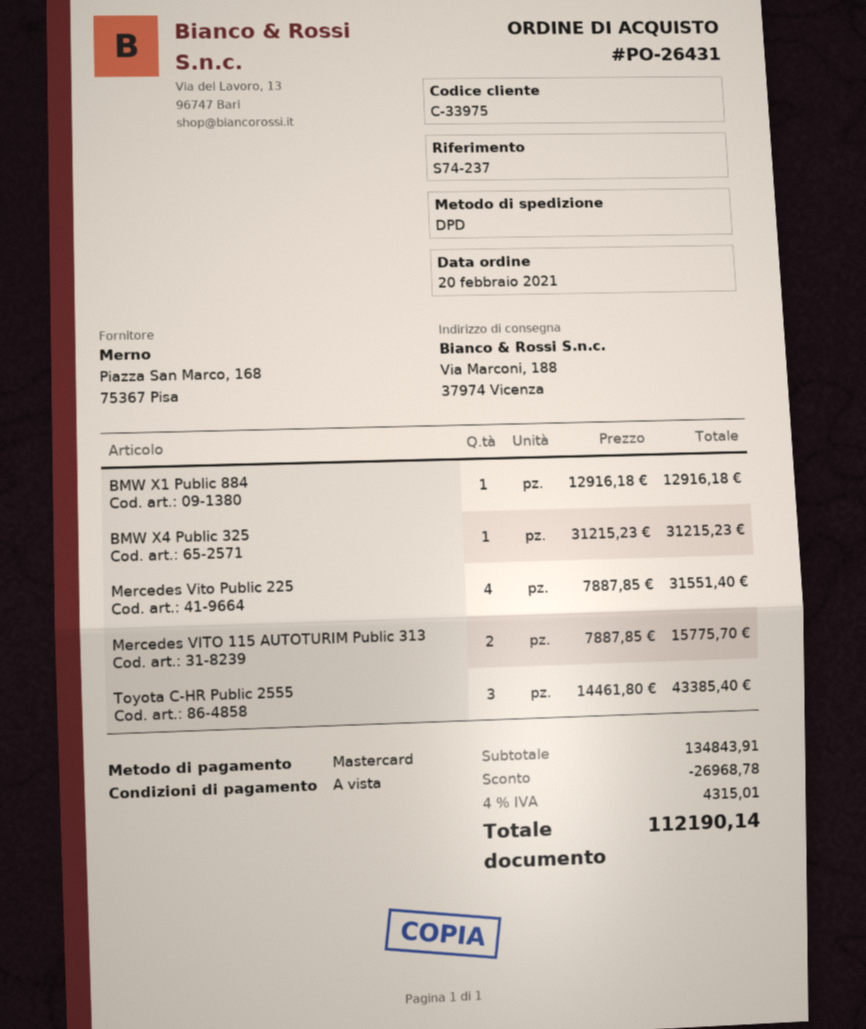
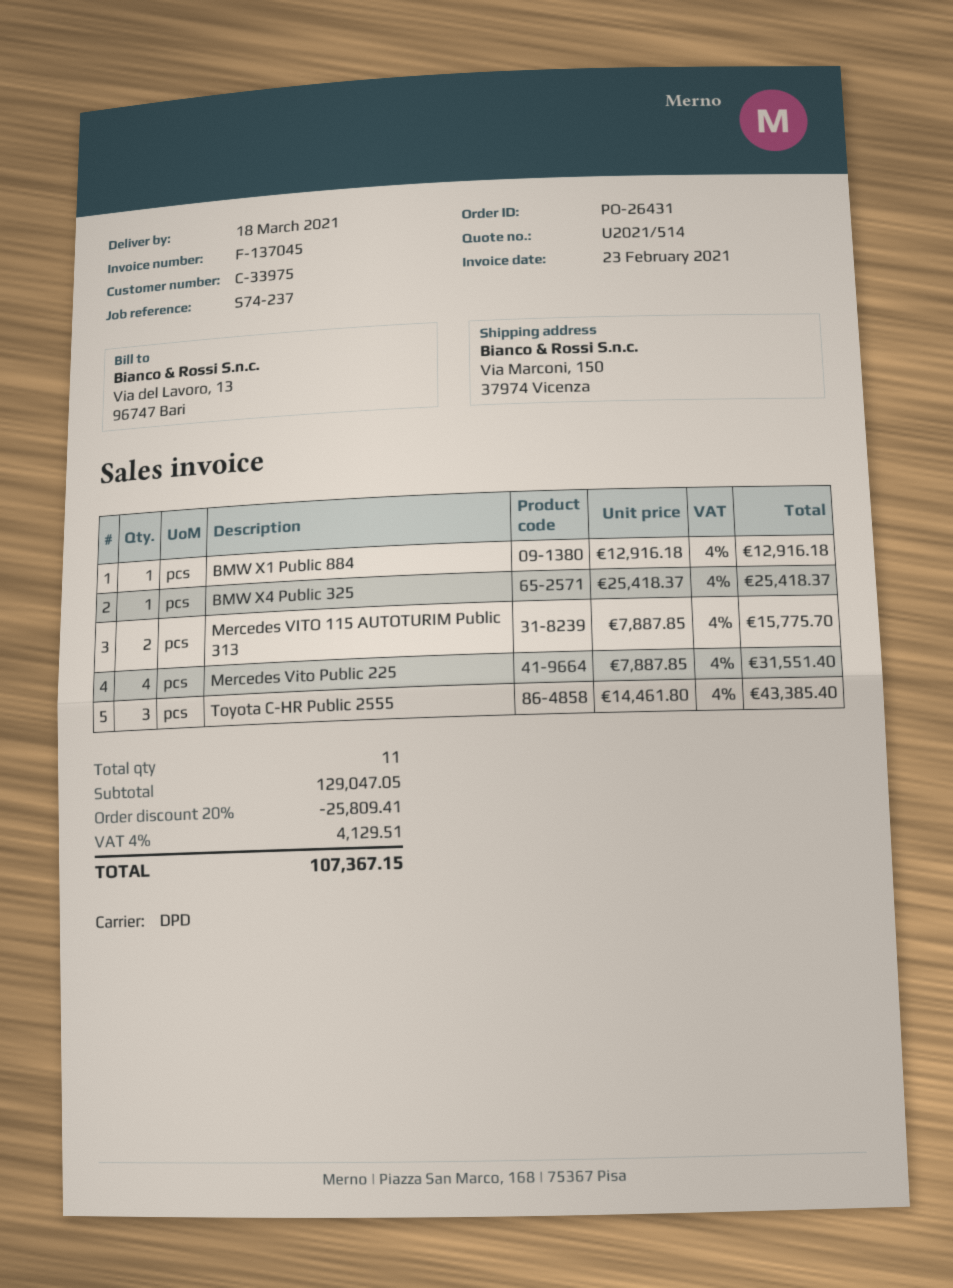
ship to: Via Marconi, 188, 37974 Vicenza -> Via Marconi, 150, 37974 Vicenza
BMW X4 Public 325: 1 x 31215.23 = 31215.23 -> 1 x 25418.37 = 25418.37
subtotal: 134843.91 -> 129047.05
discount: 26968.78 -> 25809.41
tax: 4% = 4315.01 -> 4% = 4129.51
total: 112190.14 -> 107367.15

